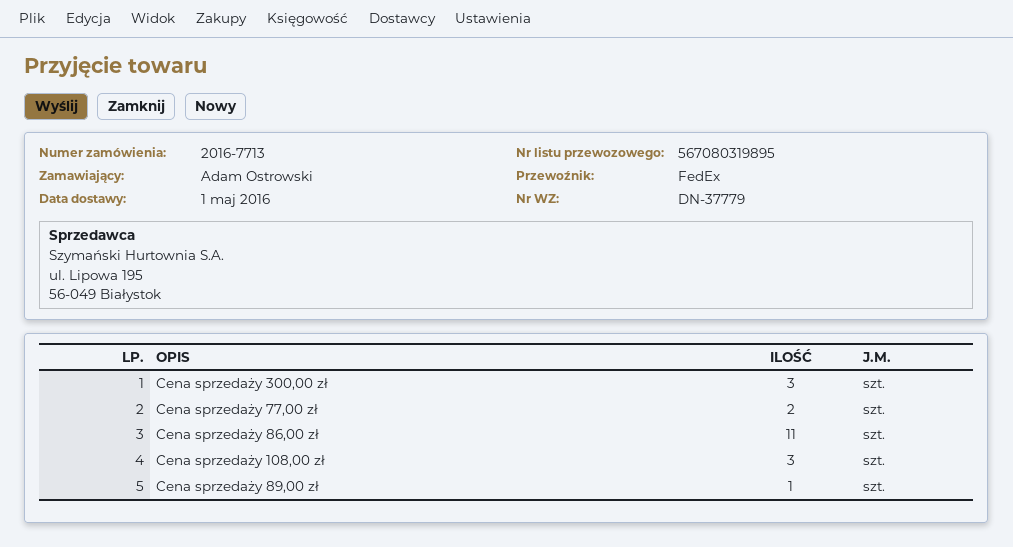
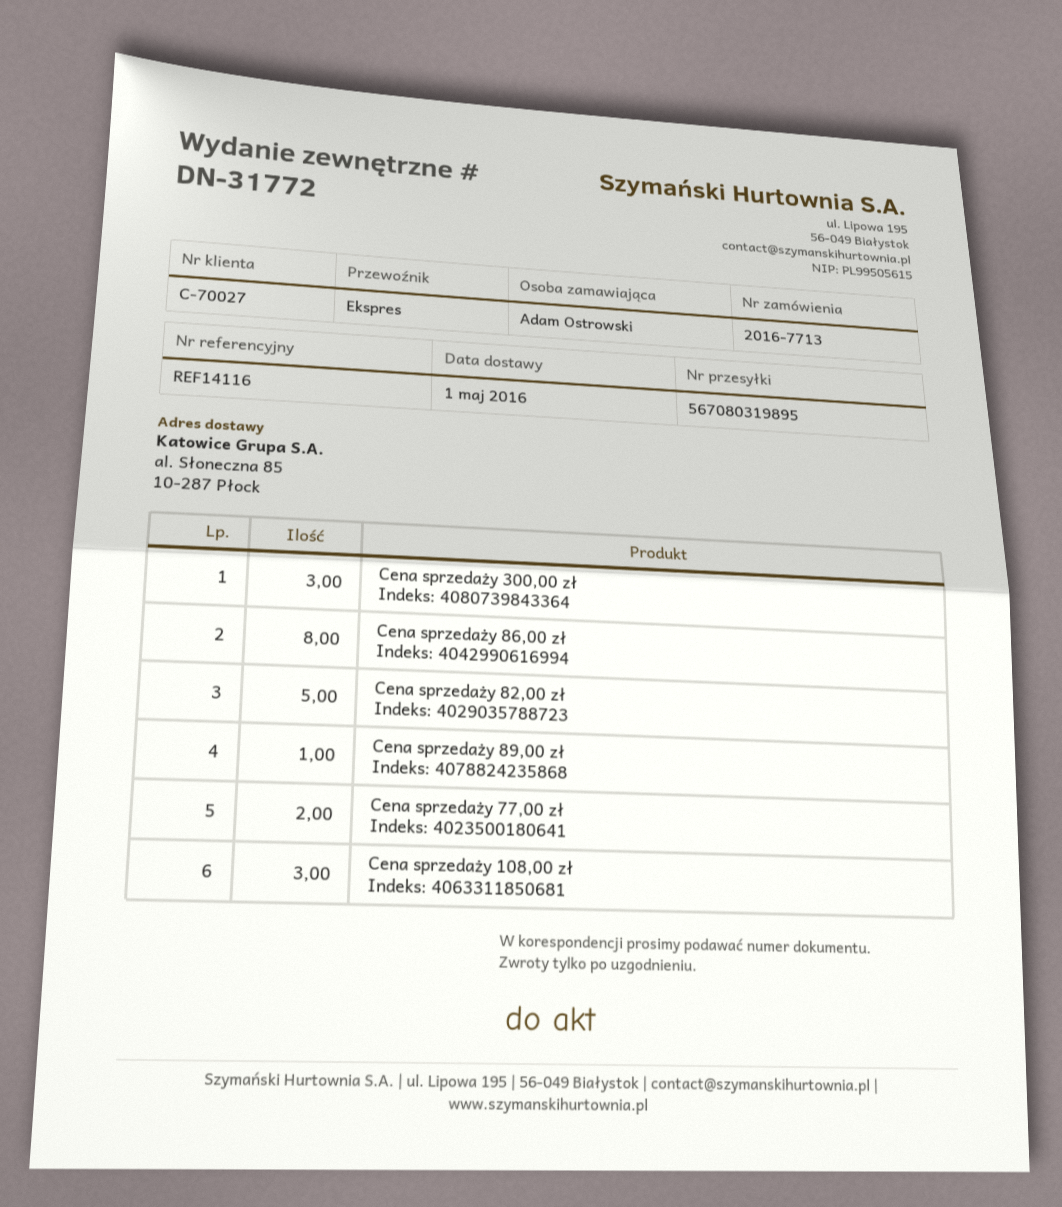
delivery note number: DN-37779 -> DN-31772
shipping method: FedEx -> express
Cena sprzedaży 86,00 zł: 11 -> 8
Cena sprzedaży 82,00 zł: none -> 5

